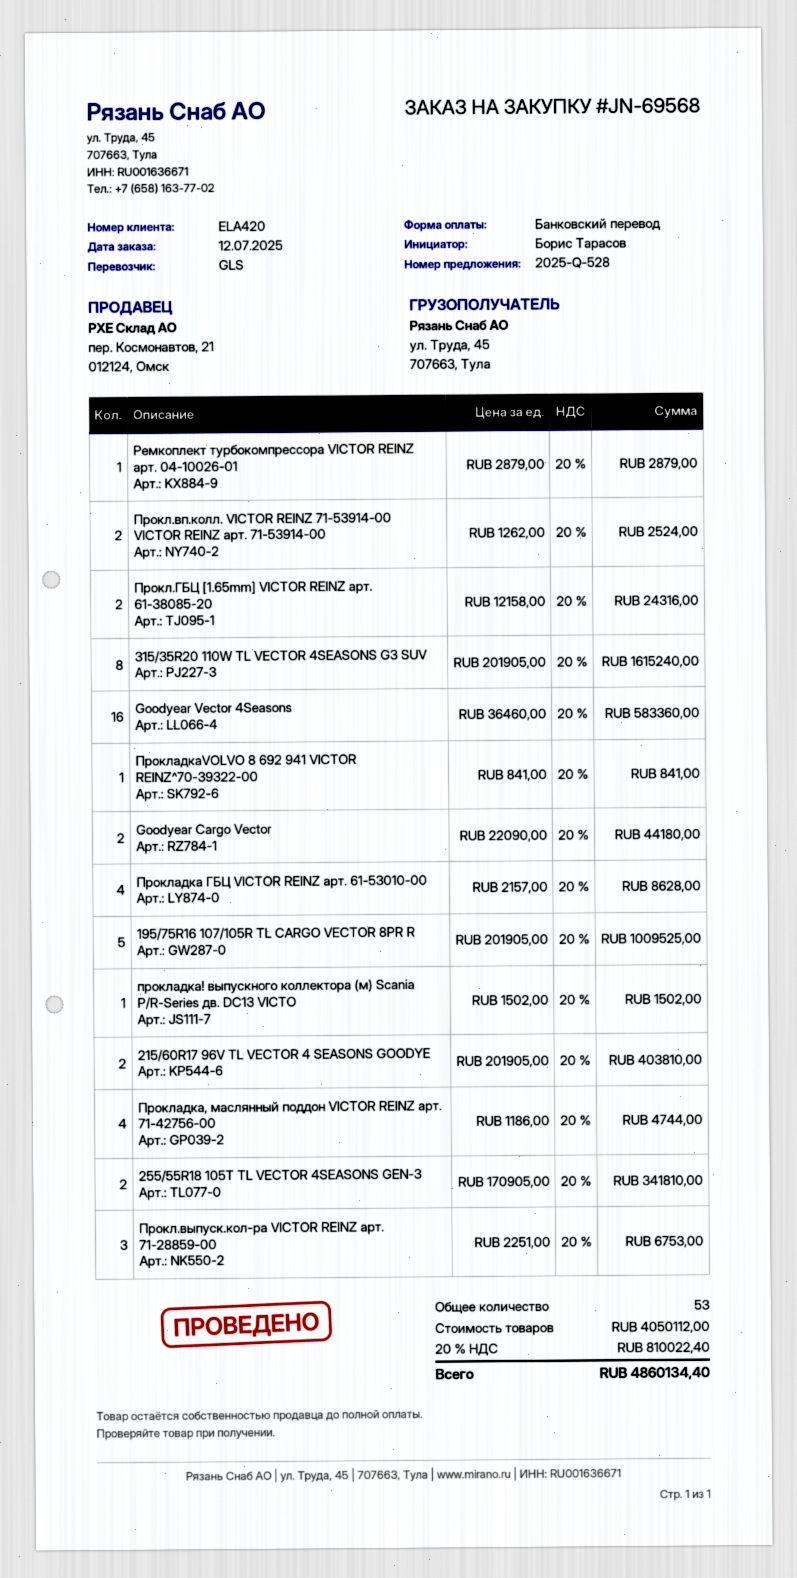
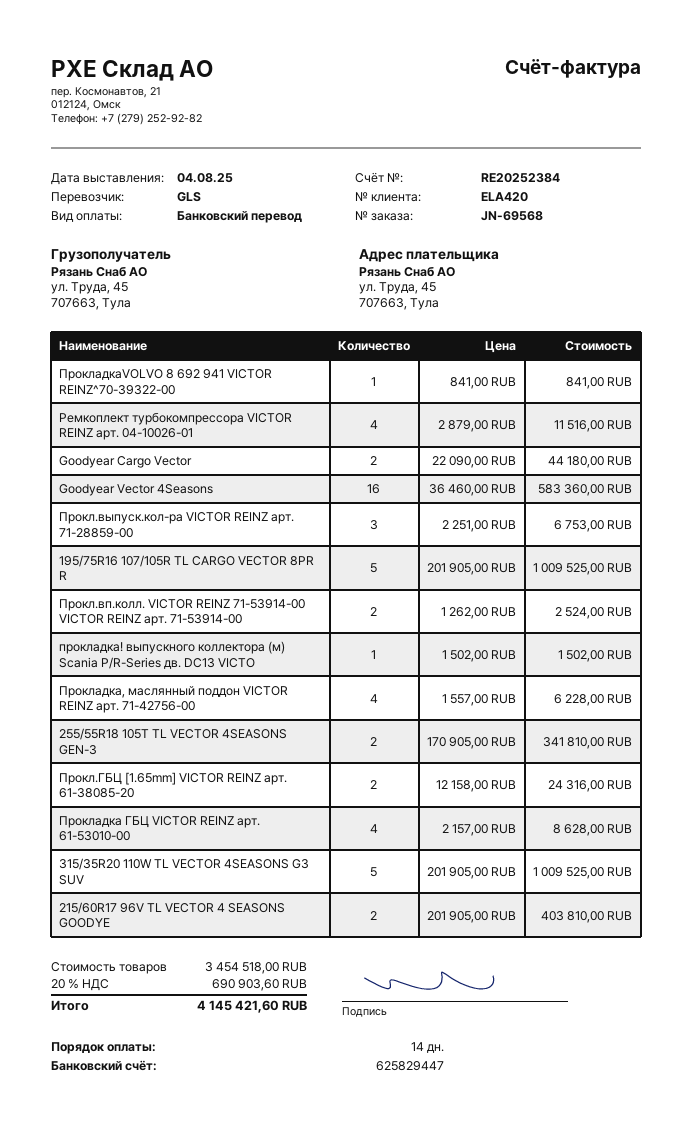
Ремкоплект турбокомпрессора VICTOR REINZ арт. 04-10026-01: 1 x 2879.00 = 2879.00 -> 4 x 2879.00 = 11516.00
315/35R20 110W TL VECTOR 4SEASONS G3 SUV: 8 x 201905.00 = 1615240.00 -> 5 x 201905.00 = 1009525.00
Прокладка, маслянный поддон VICTOR REINZ арт. 71-42756-00: 4 x 1186.00 = 4744.00 -> 4 x 1557.00 = 6228.00
subtotal: 4050112.00 -> 3454518.00
tax: 20% = 810022.40 -> 20% = 690903.60
total: 4860134.40 -> 4145421.60

